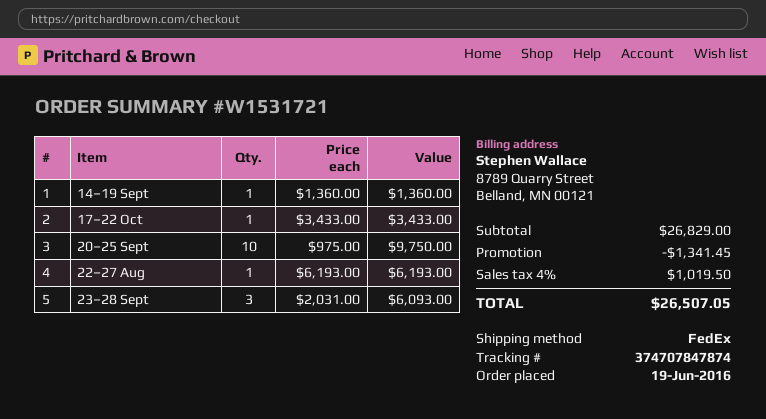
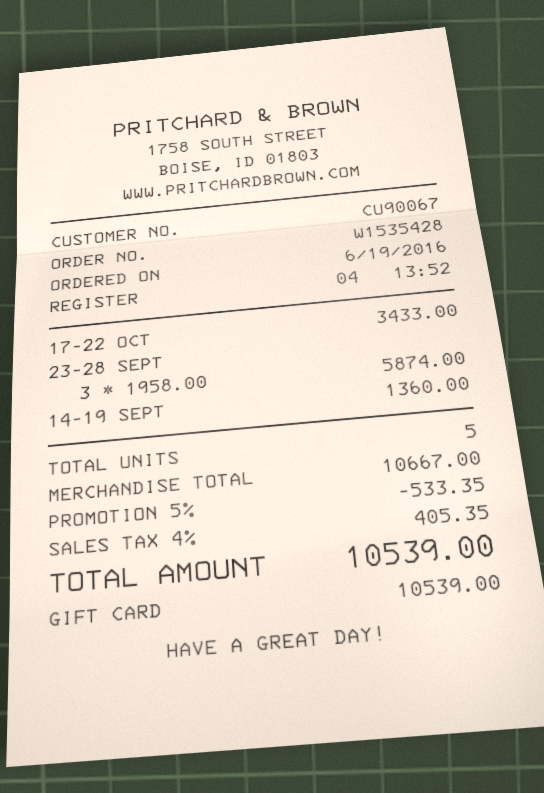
order number: W1531721 -> W1535428
20–25 Sept: 10 x 975.00 = 9750.00 -> none
22–27 Aug: 1 x 6193.00 = 6193.00 -> none
23–28 Sept: 3 x 2031.00 = 6093.00 -> 3 x 1958.00 = 5874.00
subtotal: 26829.00 -> 10667.00
discount: 1341.45 -> 533.35
tax: 4% = 1019.50 -> 4% = 405.35
total: 26507.05 -> 10539.00

